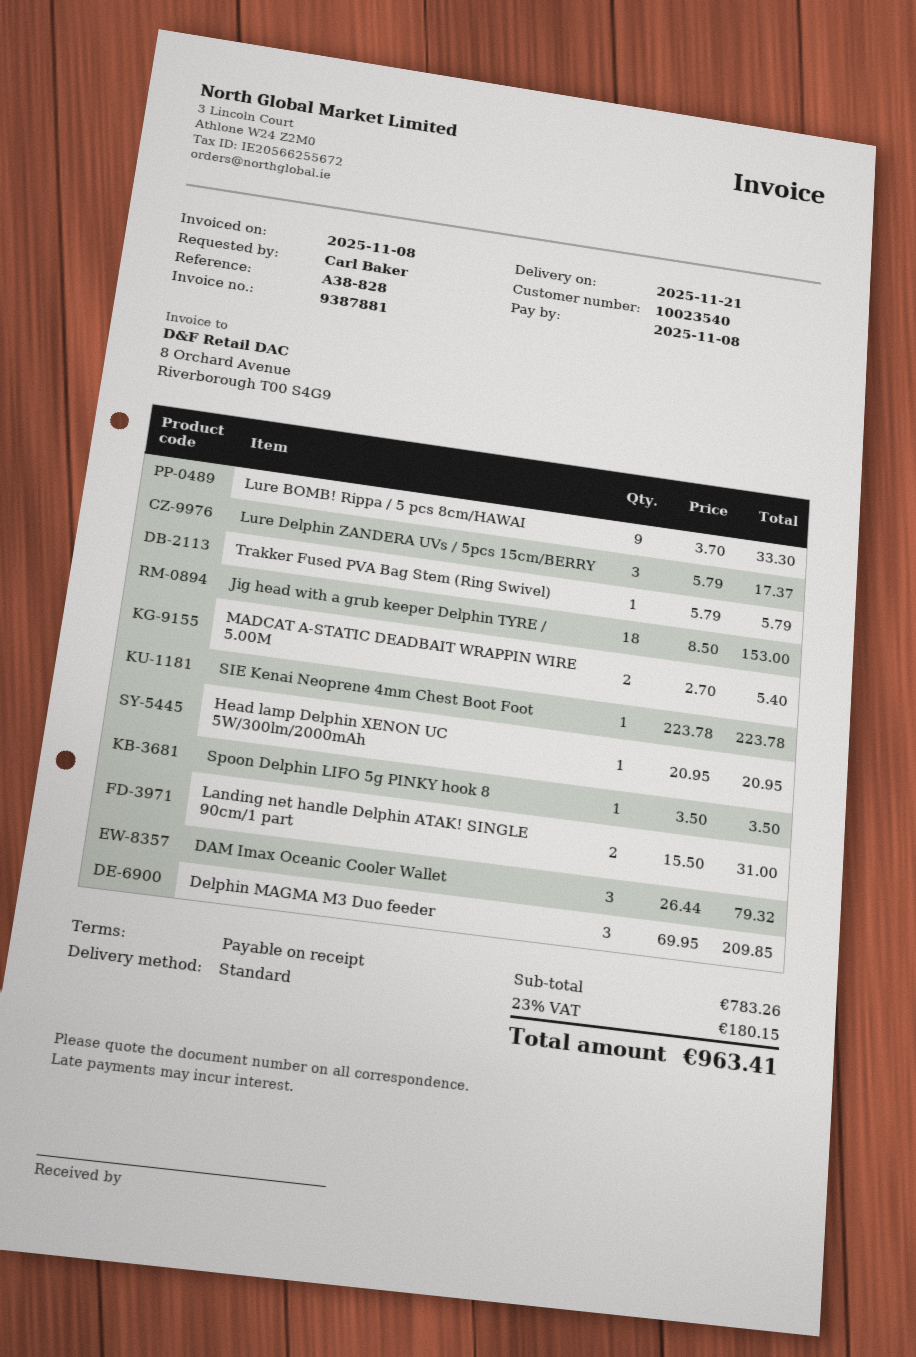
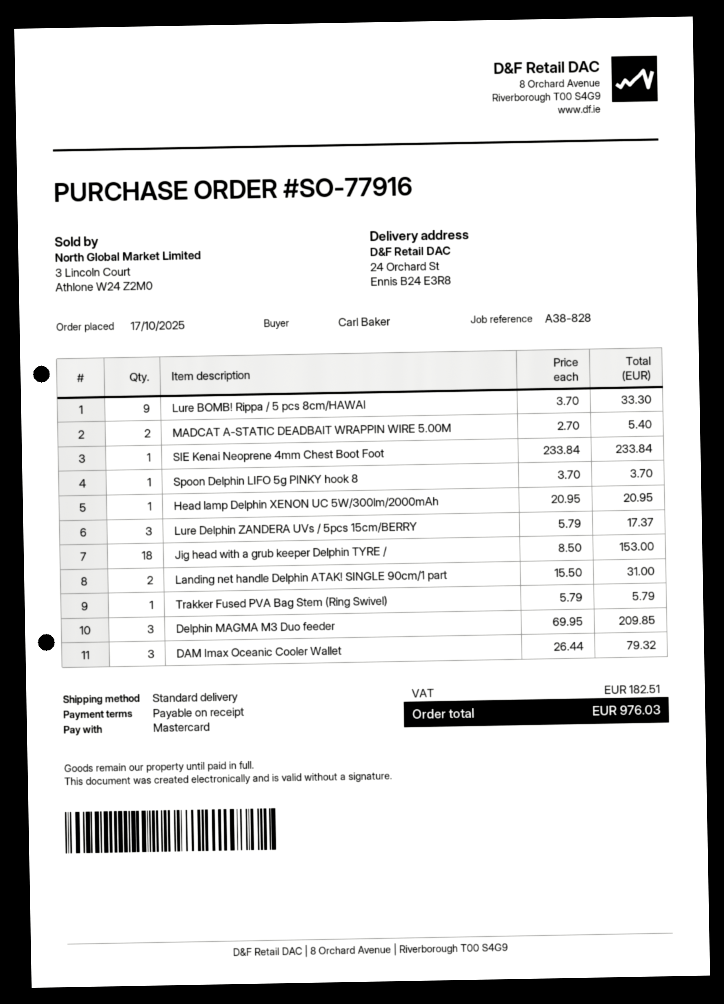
SIE Kenai Neoprene 4mm Chest Boot Foot: 1 x 223.78 = 223.78 -> 1 x 233.84 = 233.84
Spoon Delphin LIFO 5g PINKY hook 8: 1 x 3.50 = 3.50 -> 1 x 3.70 = 3.70
tax: 180.15 -> 182.51
total: 963.41 -> 976.03

